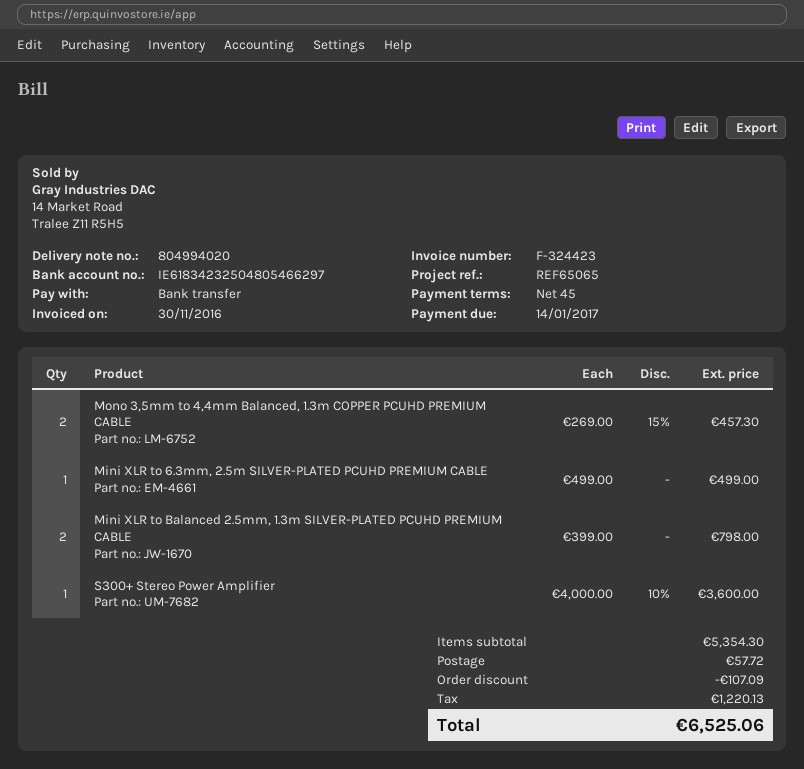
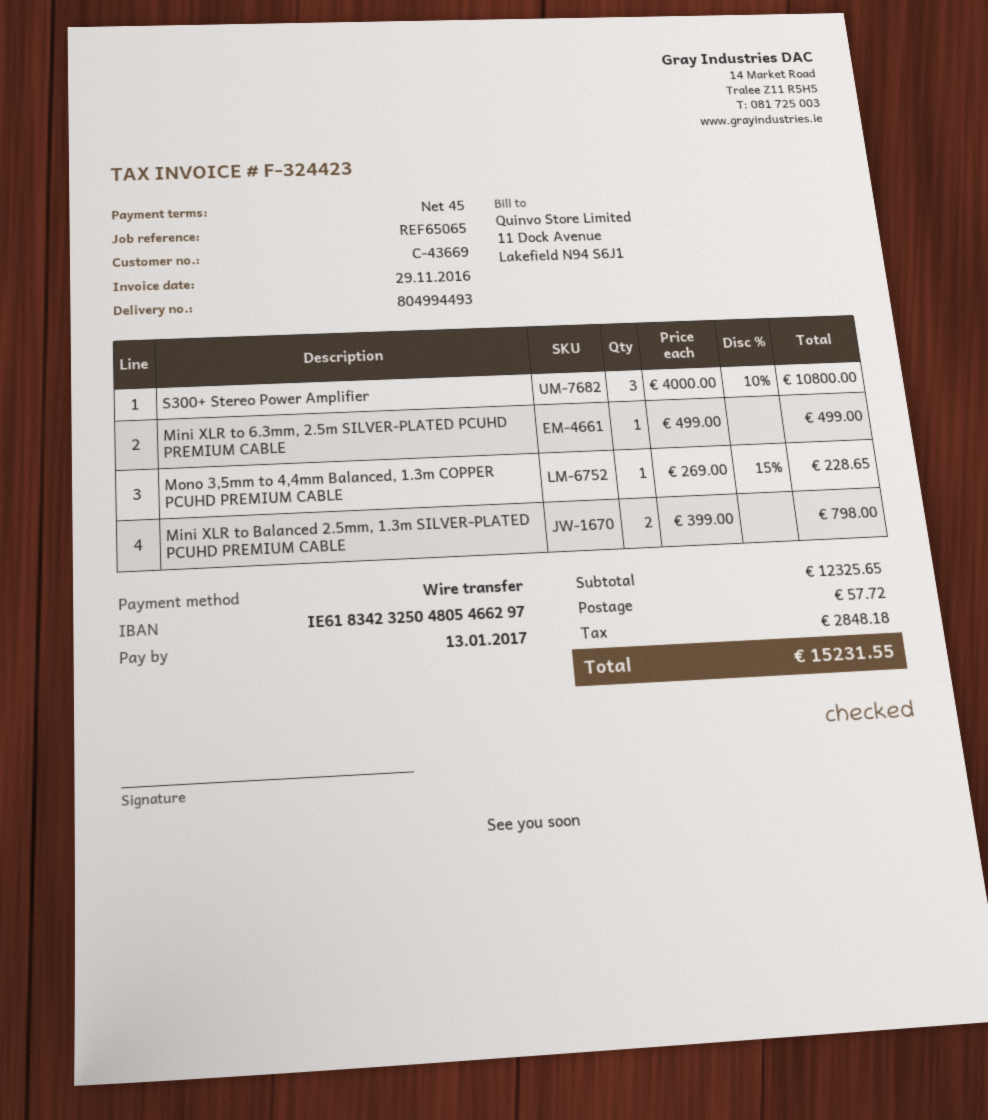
delivery note number: 804994020 -> 804994493
invoice date: 2016-11-30 -> 2016-11-29
due date: 2017-01-14 -> 2017-01-13
Mono 3,5mm to 4,4mm Balanced, 1.3m COPPER PCUHD PREMIUM CABLE: 2 x 269.00 - 15% = 457.30 -> 1 x 269.00 - 15% = 228.65
S300+ Stereo Power Amplifier: 1 x 4000.00 - 10% = 3600.00 -> 3 x 4000.00 - 10% = 10800.00
subtotal: 5354.30 -> 12325.65
discount: 107.09 -> none
tax: 1220.13 -> 2848.18
total: 6525.06 -> 15231.55

